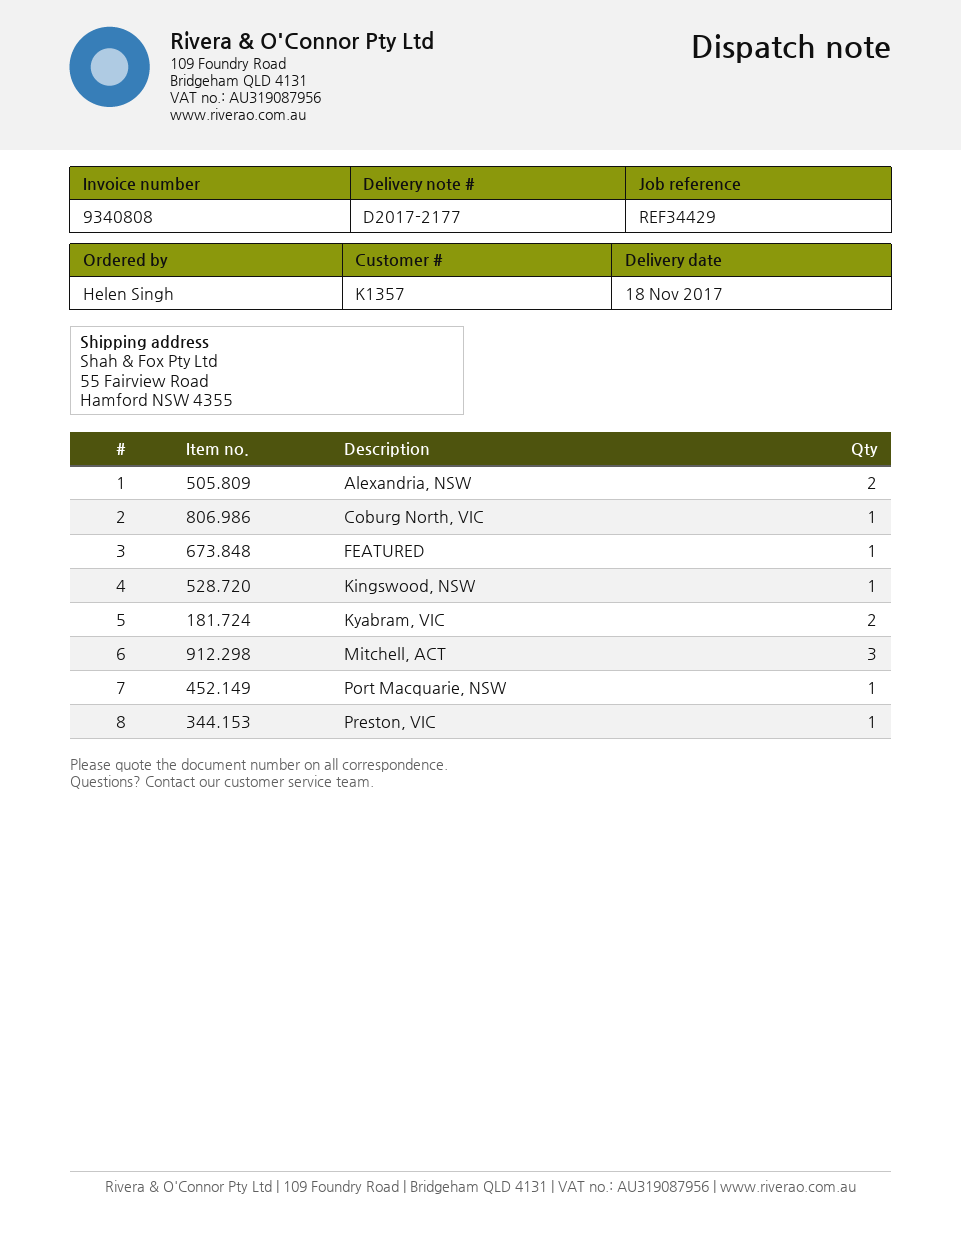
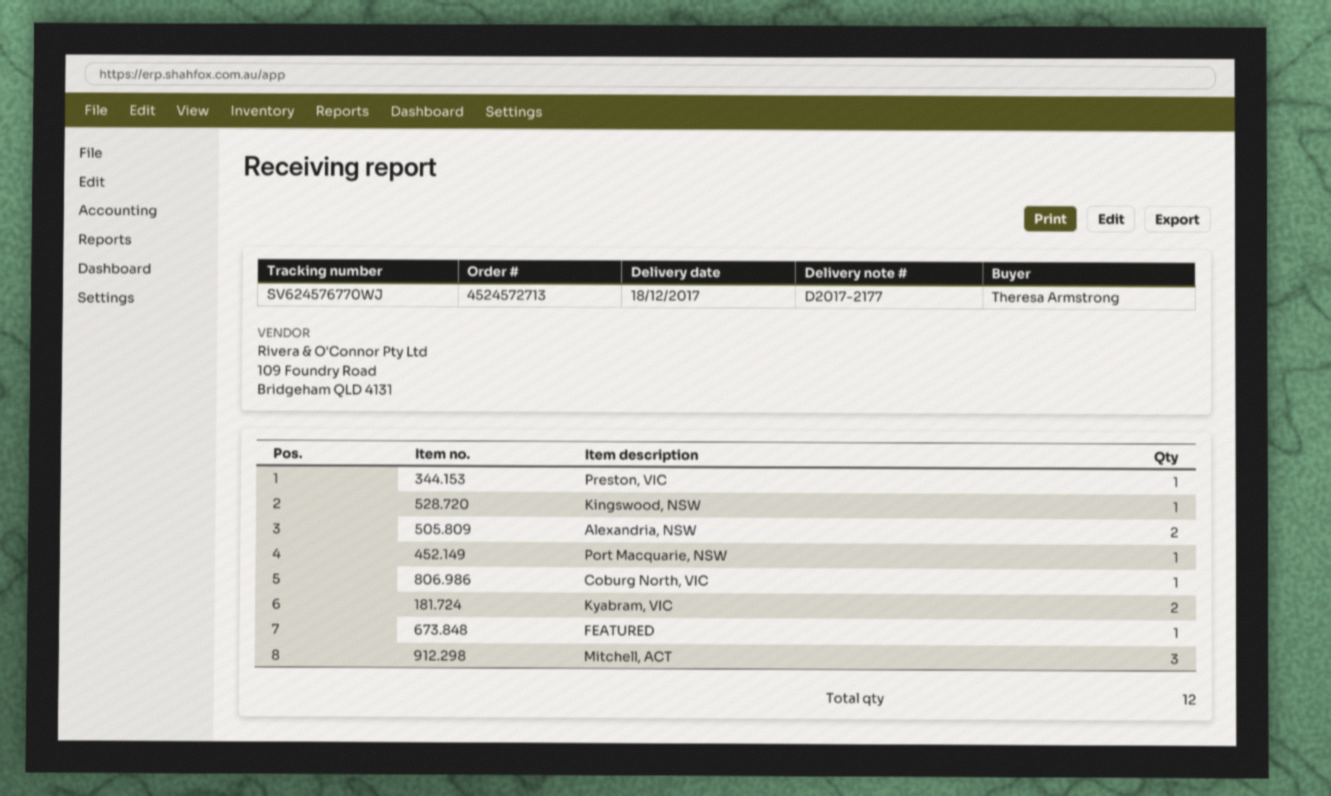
delivery date: 2017-11-18 -> 2017-12-18
ordered by: Helen Singh -> Theresa Armstrong

